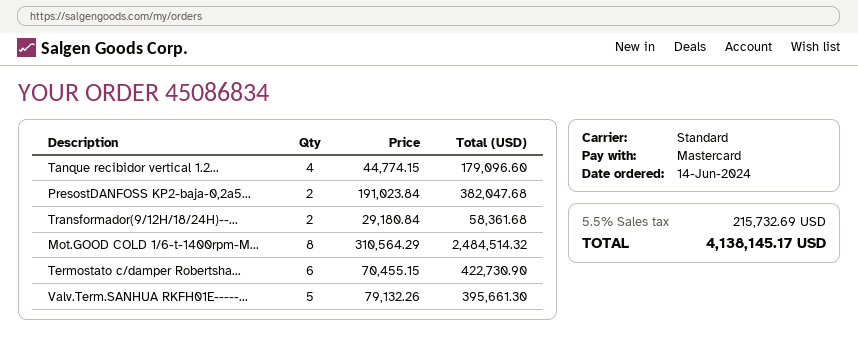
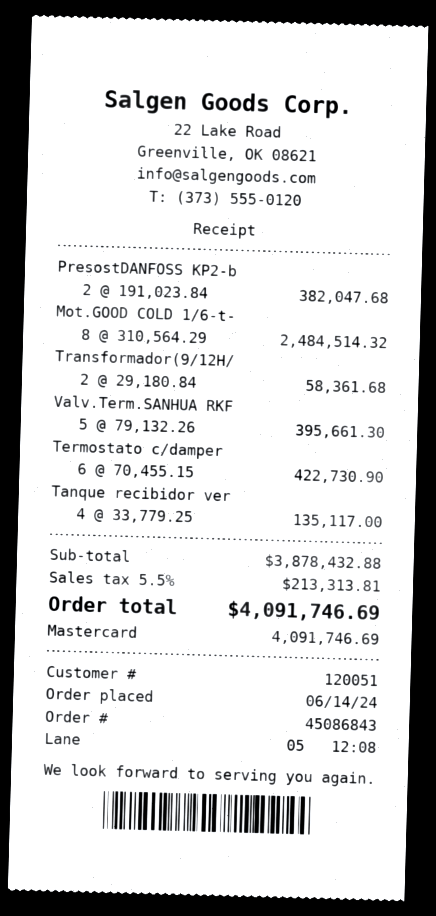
order number: 45086834 -> 45086843
Tanque recibidor vertical 1.2...: 4 x 44774.15 = 179096.60 -> 4 x 33779.25 = 135117.00
tax: 5.5% = 215732.69 -> 5.5% = 213313.81
total: 4138145.17 -> 4091746.69

